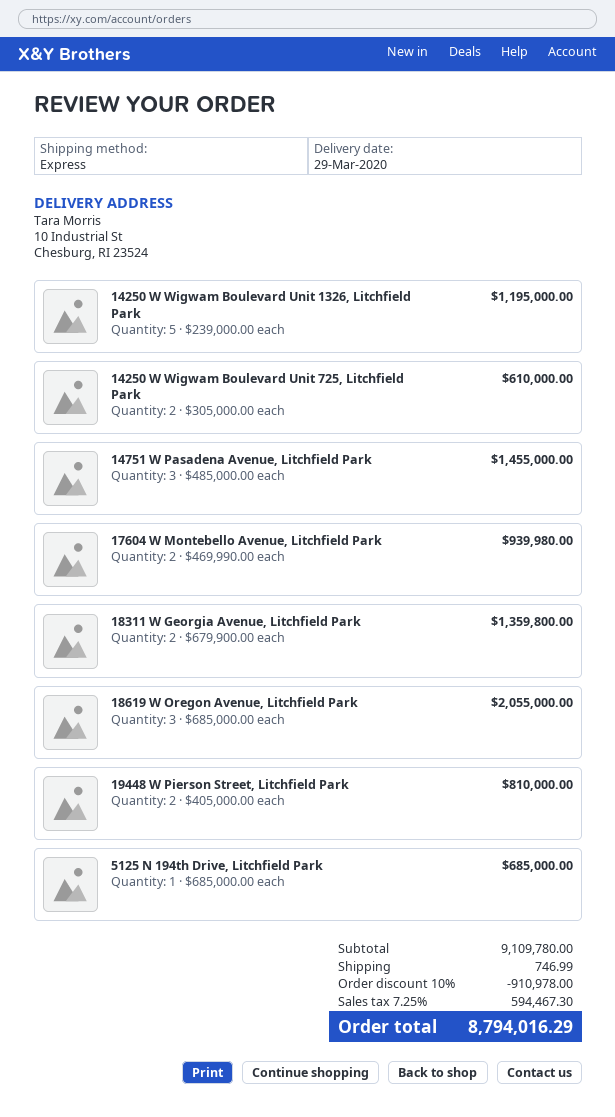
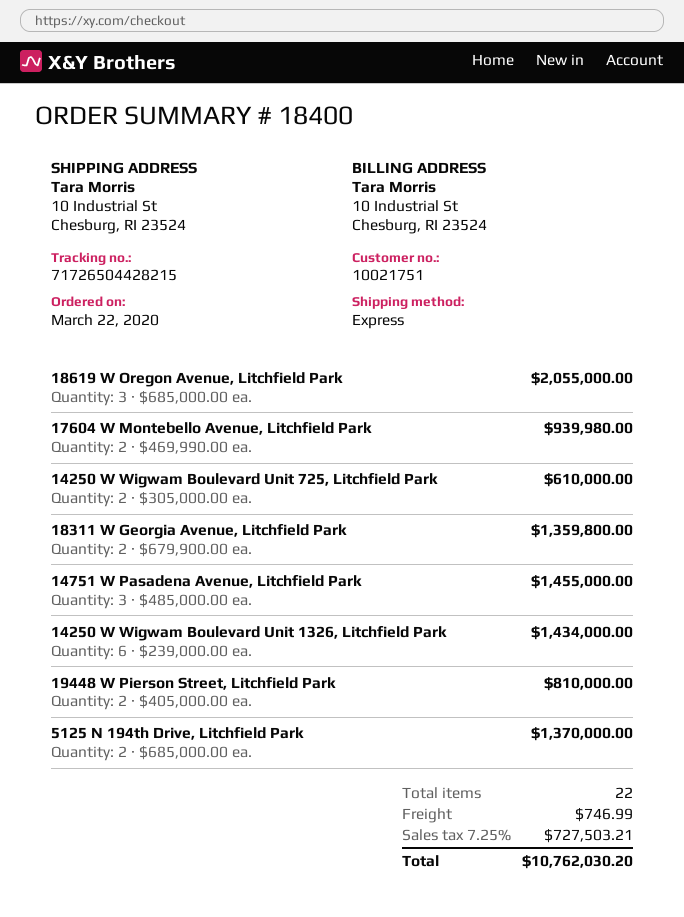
14250 W Wigwam Boulevard Unit 1326, Litchfield Park: 5 x 239000.00 = 1195000.00 -> 6 x 239000.00 = 1434000.00
5125 N 194th Drive, Litchfield Park: 1 x 685000.00 = 685000.00 -> 2 x 685000.00 = 1370000.00
discount: 10% = 910978.00 -> none
tax: 7.25% = 594467.30 -> 7.25% = 727503.21
total: 8794016.29 -> 10762030.20

